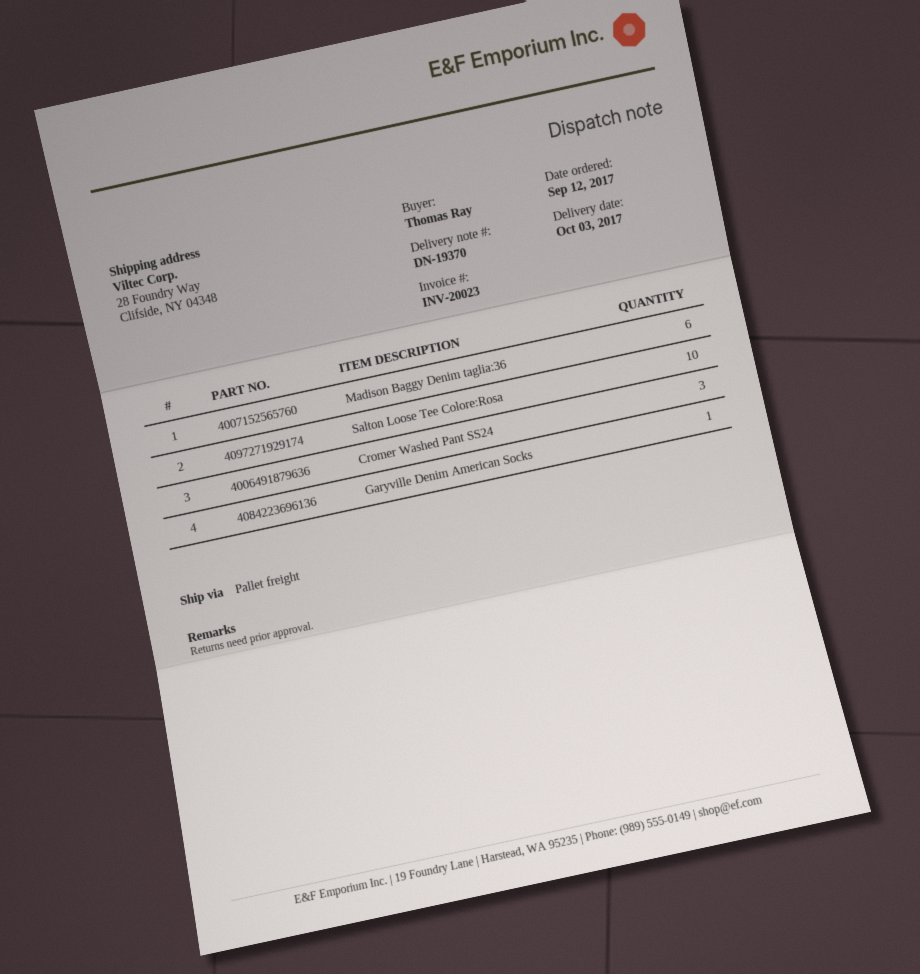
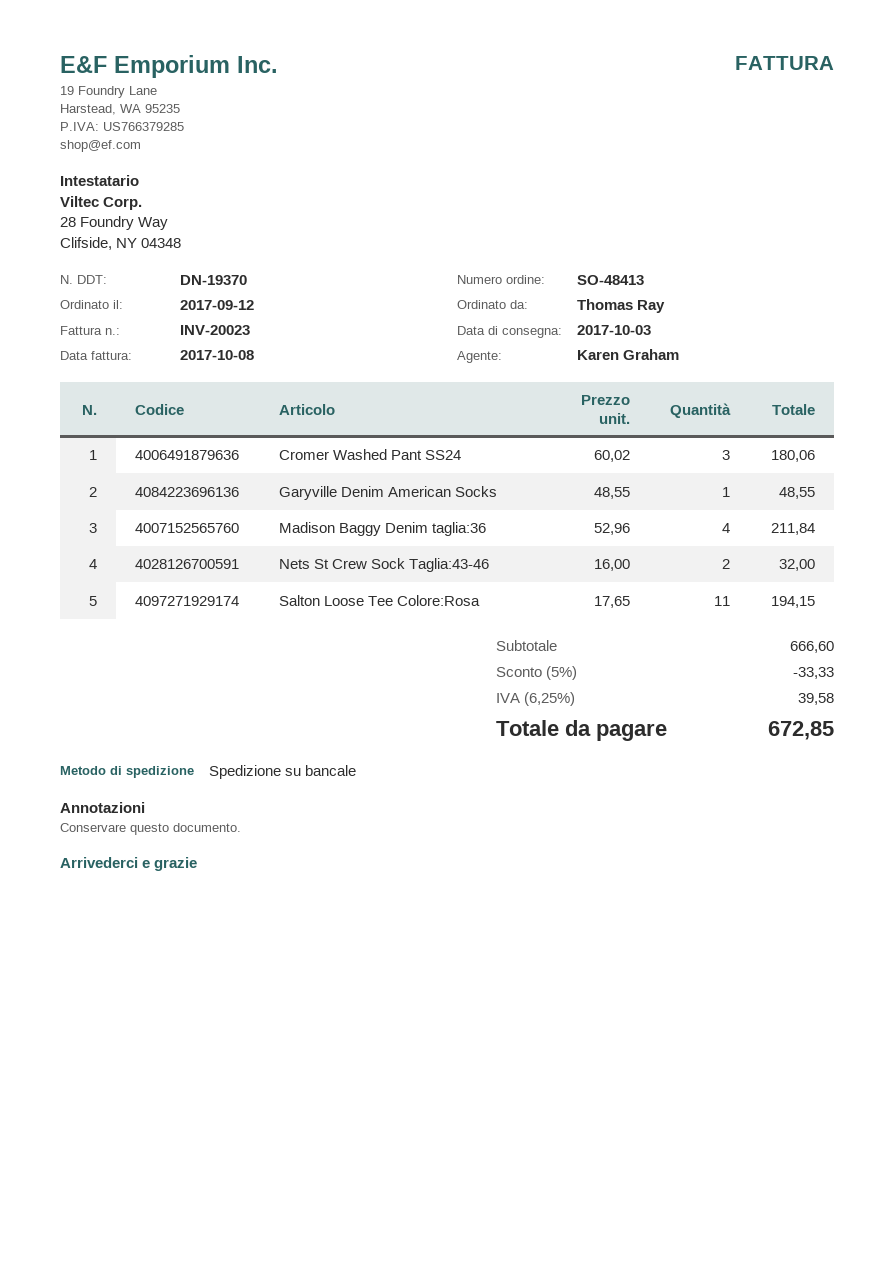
Madison Baggy Denim taglia:36: 6 -> 4
Salton Loose Tee Colore:Rosa: 10 -> 11
Nets St Crew Sock Taglia:43-46: none -> 2

